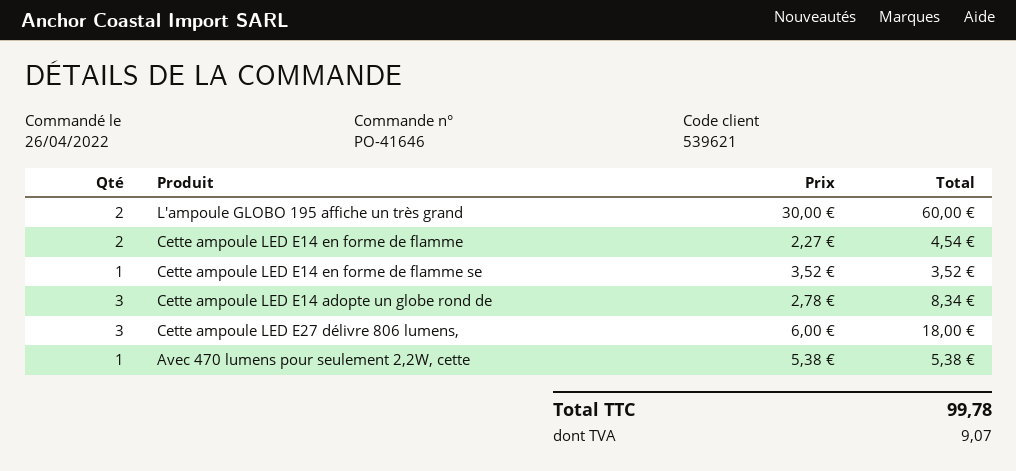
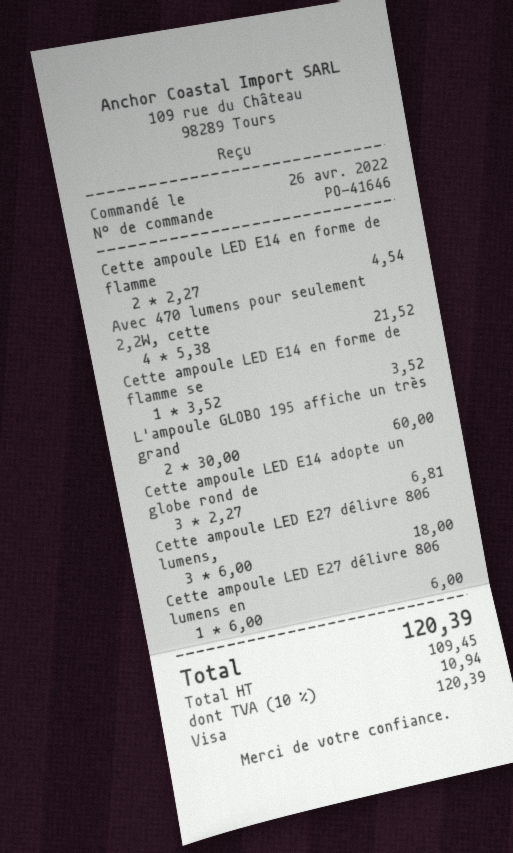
Cette ampoule LED E14 adopte un globe rond de: 3 x 2.78 = 8.34 -> 3 x 2.27 = 6.81
Avec 470 lumens pour seulement 2,2W, cette: 1 x 5.38 = 5.38 -> 4 x 5.38 = 21.52
Cette ampoule LED E27 délivre 806 lumens en: none -> 1 x 6.00 = 6.00
tax: 9.07 -> 10.94
total: 99.78 -> 120.39

